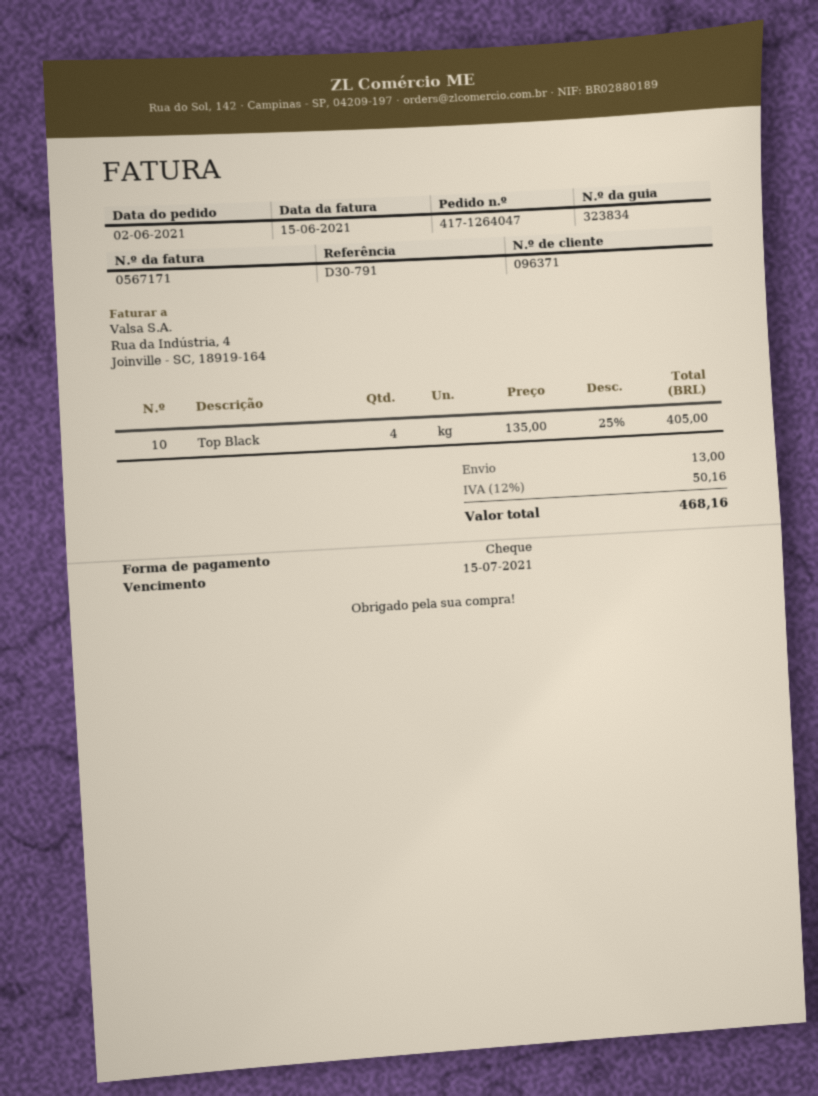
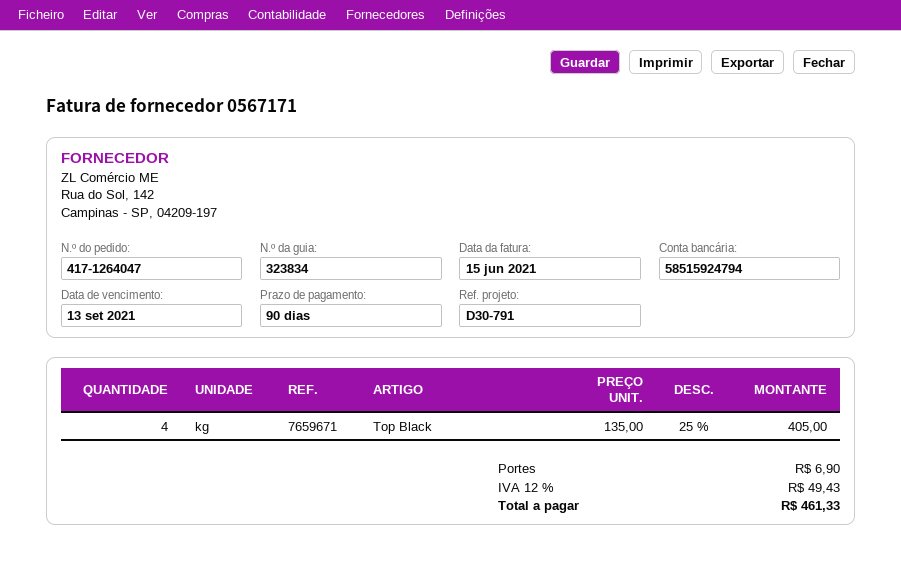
due date: 2021-07-15 -> 2021-09-13
shipping: 13.00 -> 6.90
tax: 12% = 50.16 -> 12% = 49.43
total: 468.16 -> 461.33

